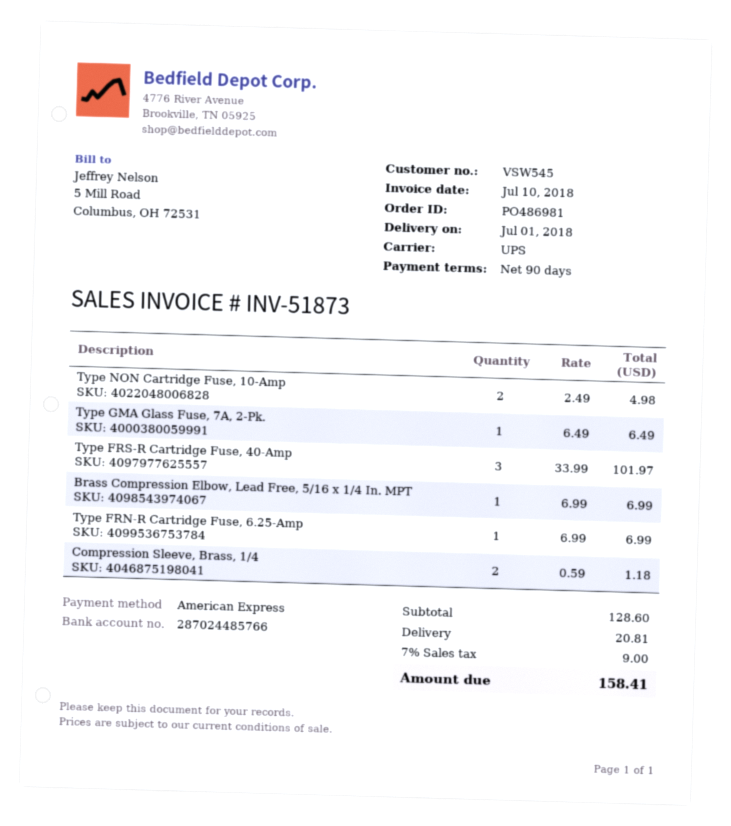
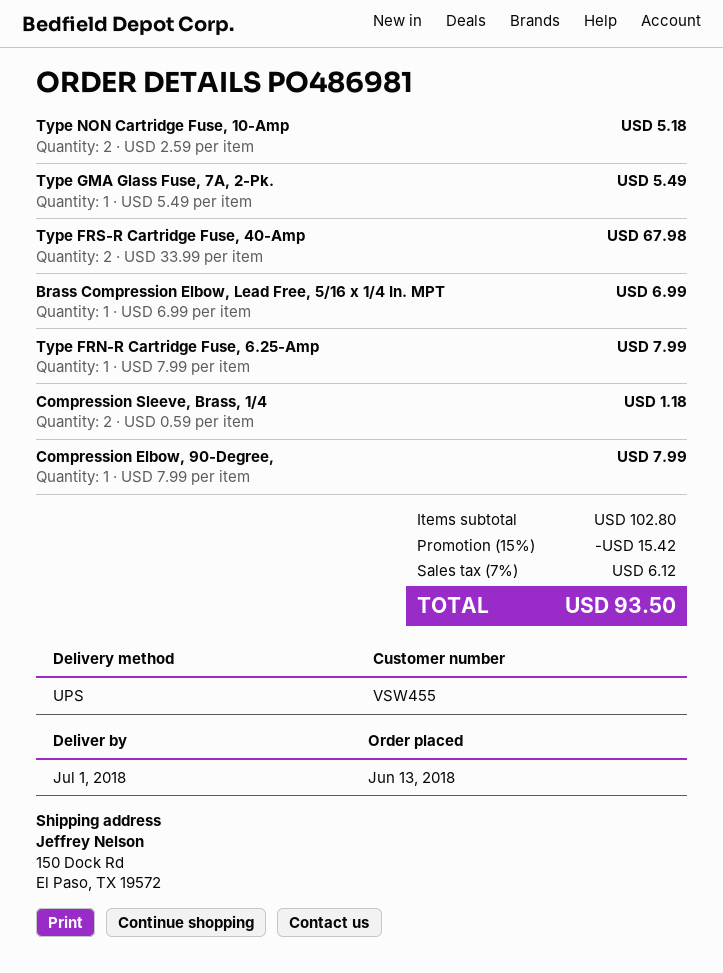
customer number: VSW545 -> VSW455
Type NON Cartridge Fuse, 10-Amp: 2 x 2.49 = 4.98 -> 2 x 2.59 = 5.18
Type GMA Glass Fuse, 7A, 2-Pk.: 1 x 6.49 = 6.49 -> 1 x 5.49 = 5.49
Type FRS-R Cartridge Fuse, 40-Amp: 3 x 33.99 = 101.97 -> 2 x 33.99 = 67.98
Type FRN-R Cartridge Fuse, 6.25-Amp: 1 x 6.99 = 6.99 -> 1 x 7.99 = 7.99
Compression Elbow, 90-Degree,: none -> 1 x 7.99 = 7.99
subtotal: 128.60 -> 102.80
discount: none -> 15% = 15.42
shipping: 20.81 -> none
tax: 7% = 9.00 -> 7% = 6.12
total: 158.41 -> 93.50

